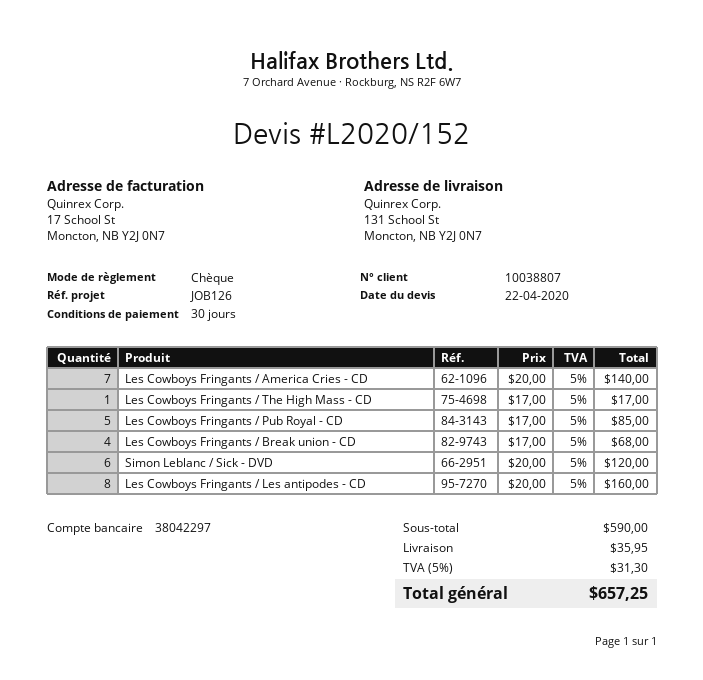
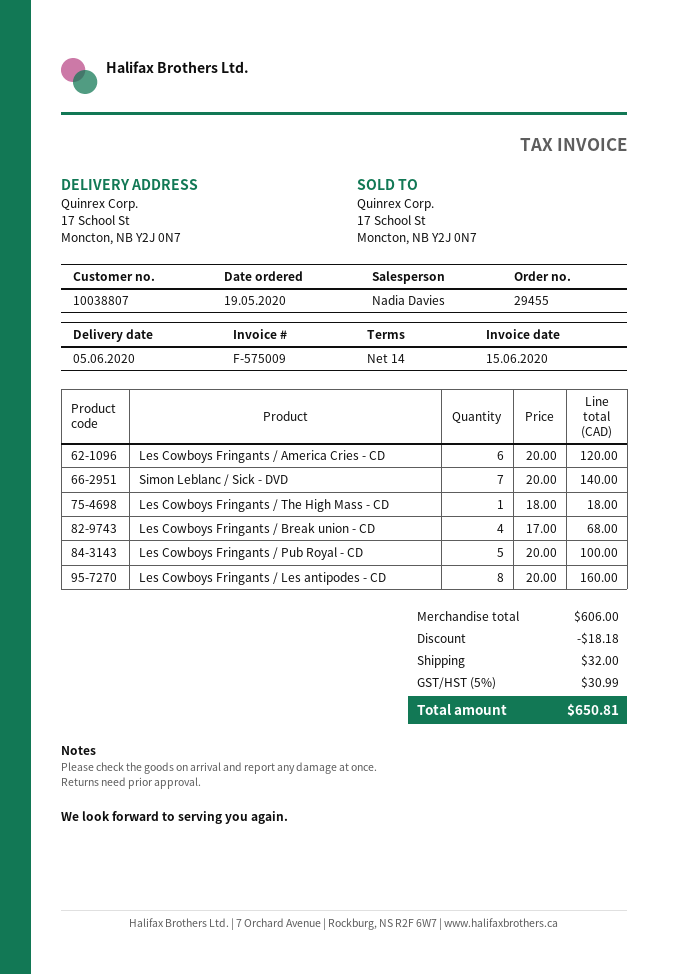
payment terms: 30 days -> 14 days
ship to: 131 School St, Moncton, NB Y2J 0N7 -> 17 School St, Moncton, NB Y2J 0N7
Les Cowboys Fringants / America Cries - CD: 7 x 20.00 = 140.00 -> 6 x 20.00 = 120.00
Les Cowboys Fringants / The High Mass - CD: 1 x 17.00 = 17.00 -> 1 x 18.00 = 18.00
Les Cowboys Fringants / Pub Royal - CD: 5 x 17.00 = 85.00 -> 5 x 20.00 = 100.00
Simon Leblanc / Sick - DVD: 6 x 20.00 = 120.00 -> 7 x 20.00 = 140.00
subtotal: 590.00 -> 606.00
discount: none -> 18.18
shipping: 35.95 -> 32.00
tax: 5% = 31.30 -> 5% = 30.99
total: 657.25 -> 650.81

